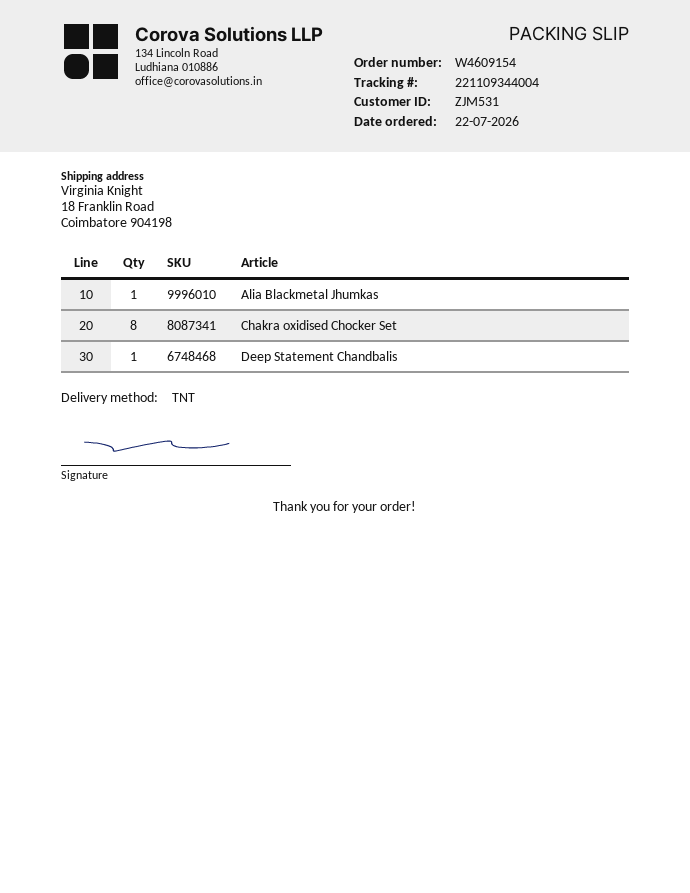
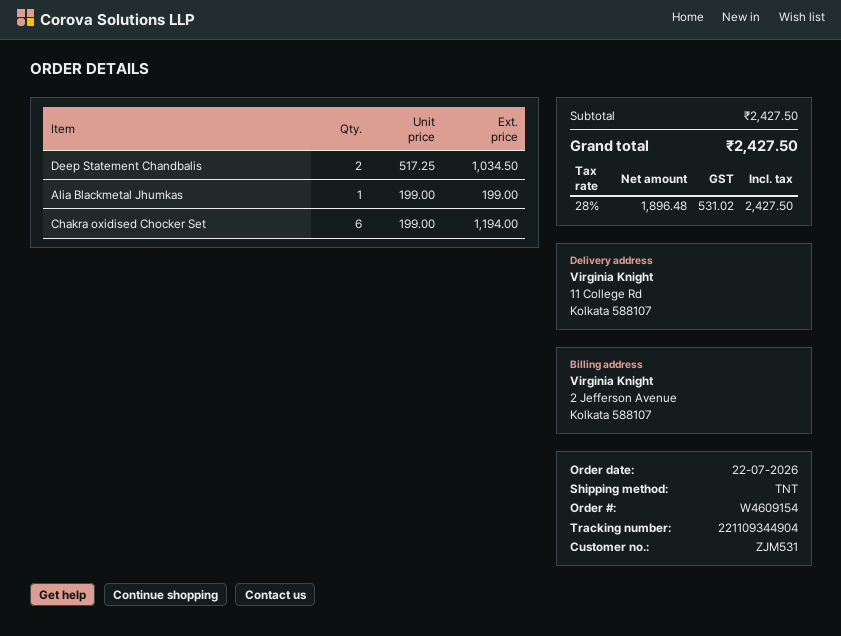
tracking number: 221109344004 -> 221109344904
ship to: 18 Franklin Road, Coimbatore 904198 -> 11 College Rd, Kolkata 588107
Chakra oxidised Chocker Set: 8 -> 6
Deep Statement Chandbalis: 1 -> 2

